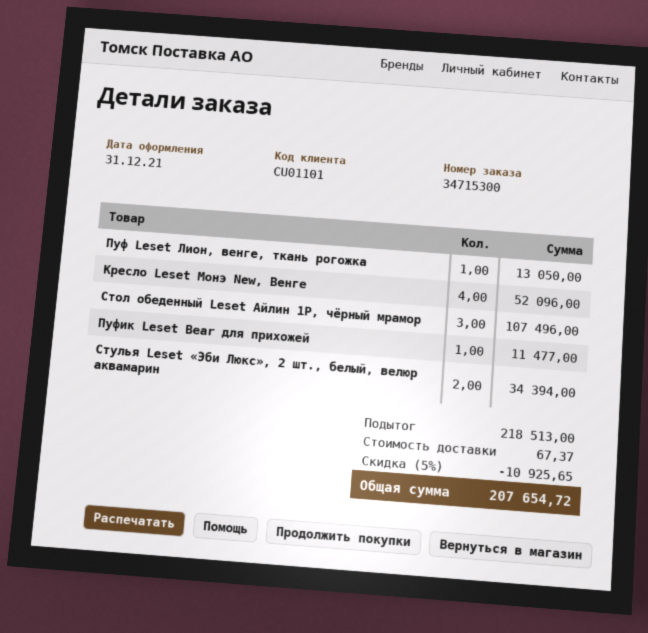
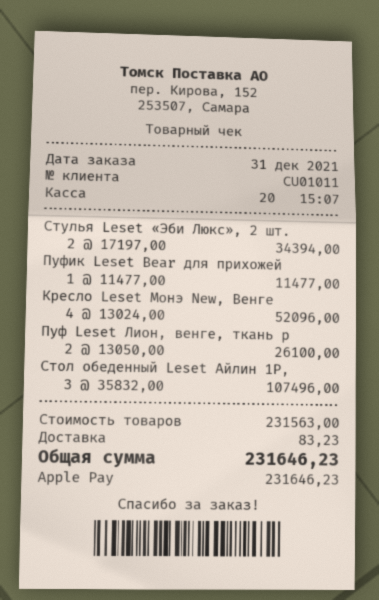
customer number: CU01101 -> CU01011
Пуф Leset Лион, венге, ткань рогожка: 1 for 13050.00 -> 2 for 26100.00
subtotal: 218513.00 -> 231563.00
discount: 5% = 10925.65 -> none
shipping: 67.37 -> 83.23
total: 207654.72 -> 231646.23

